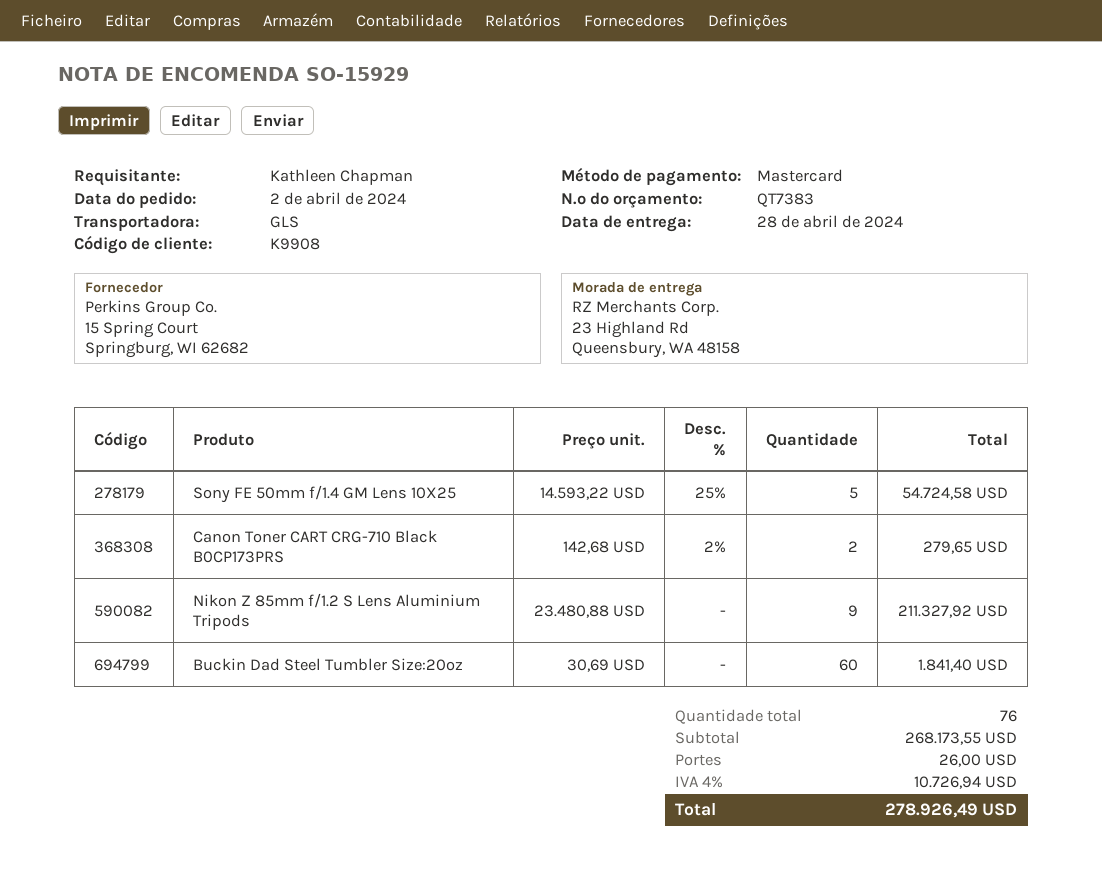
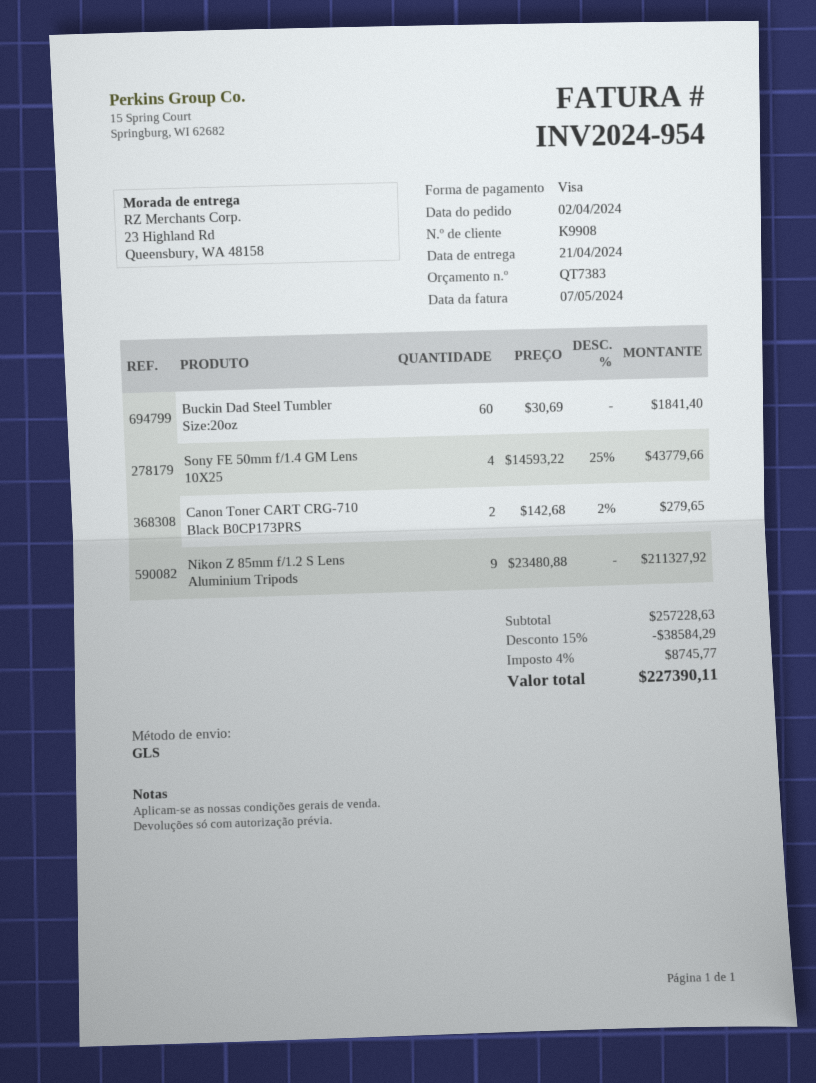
delivery date: 2024-04-28 -> 2024-04-21
payment method: Mastercard -> Visa
Sony FE 50mm f/1.4 GM Lens 10X25: 5 x 14593.22 - 25% = 54724.58 -> 4 x 14593.22 - 25% = 43779.66
subtotal: 268173.55 -> 257228.63
discount: none -> 15% = 38584.29
shipping: 26.00 -> none
tax: 4% = 10726.94 -> 4% = 8745.77
total: 278926.49 -> 227390.11

